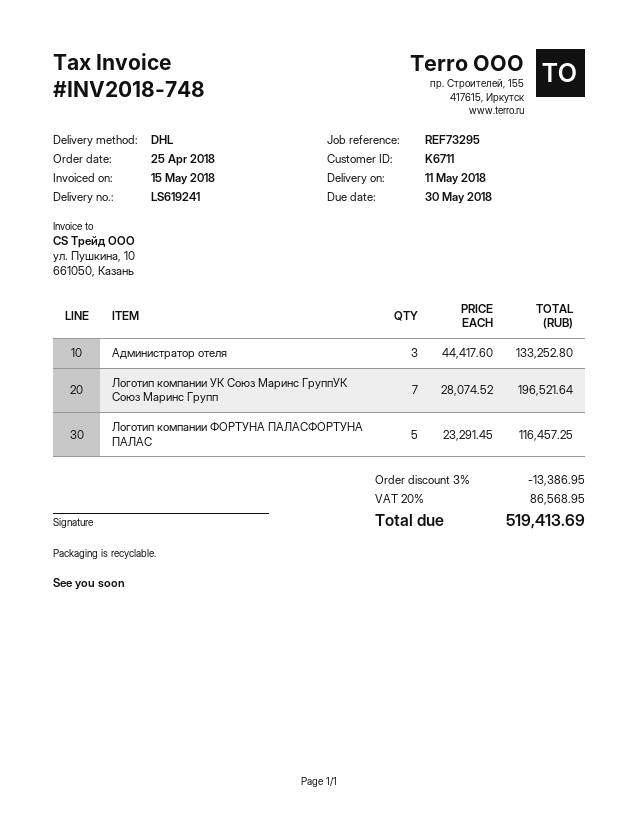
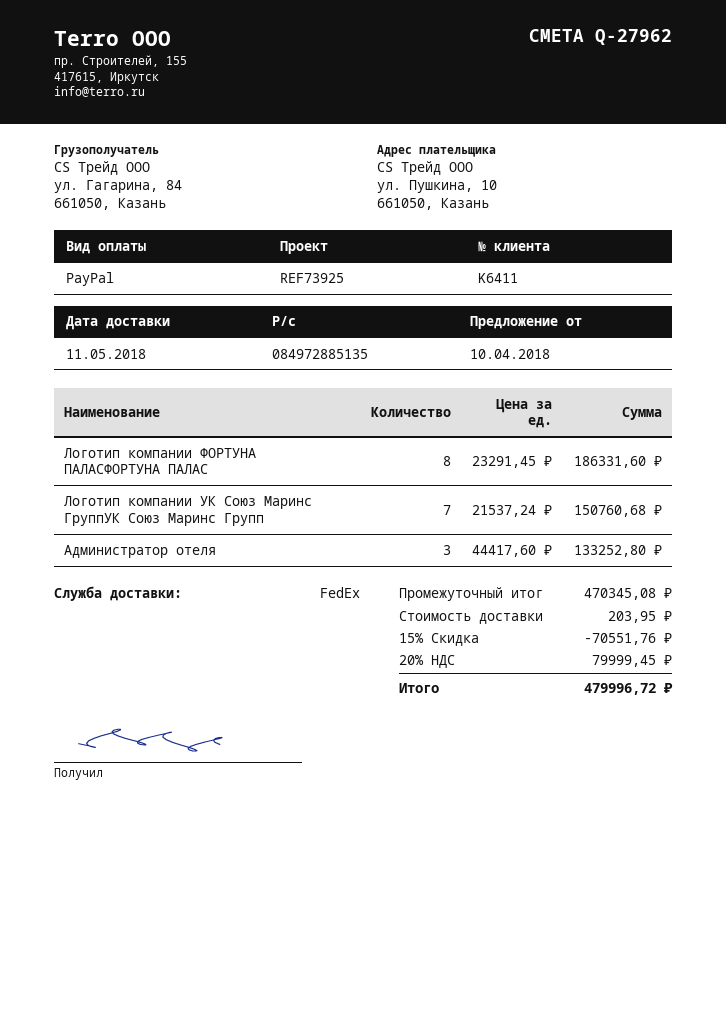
customer number: K6711 -> K6411
reference: REF73295 -> REF73925
shipping method: DHL -> FedEx
Логотип компании УК Союз Маринс ГруппУК Союз Маринс Групп: 7 x 28074.52 = 196521.64 -> 7 x 21537.24 = 150760.68
Логотип компании ФОРТУНА ПАЛАСФОРТУНА ПАЛАС: 5 x 23291.45 = 116457.25 -> 8 x 23291.45 = 186331.60
discount: 3% = 13386.95 -> 15% = 70551.76
shipping: none -> 203.95
tax: 20% = 86568.95 -> 20% = 79999.45
total: 519413.69 -> 479996.72

